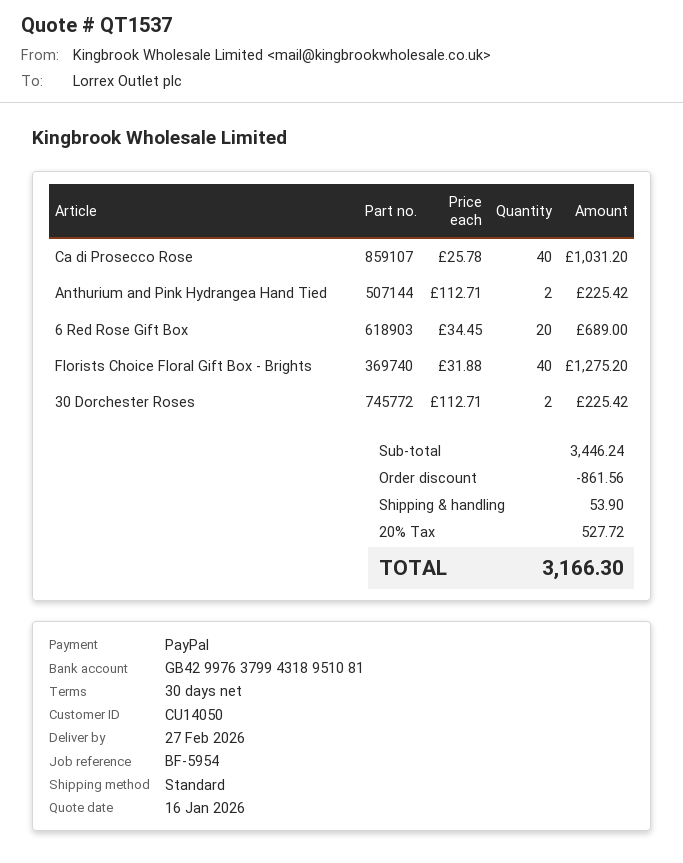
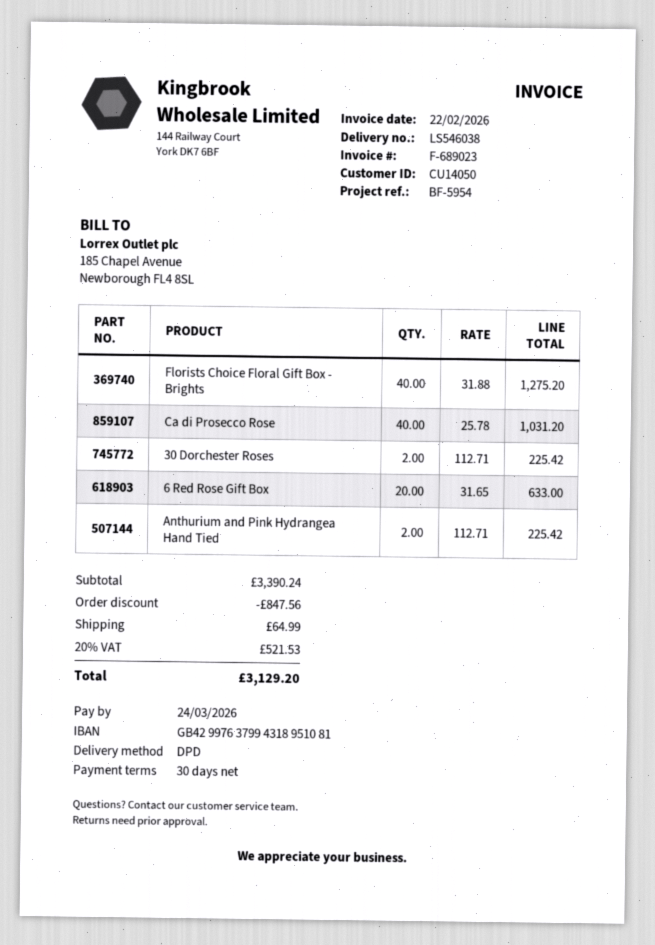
shipping method: standard -> DPD
6 Red Rose Gift Box: 20 x 34.45 = 689.00 -> 20 x 31.65 = 633.00
subtotal: 3446.24 -> 3390.24
discount: 861.56 -> 847.56
shipping: 53.90 -> 64.99
tax: 20% = 527.72 -> 20% = 521.53
total: 3166.30 -> 3129.20

